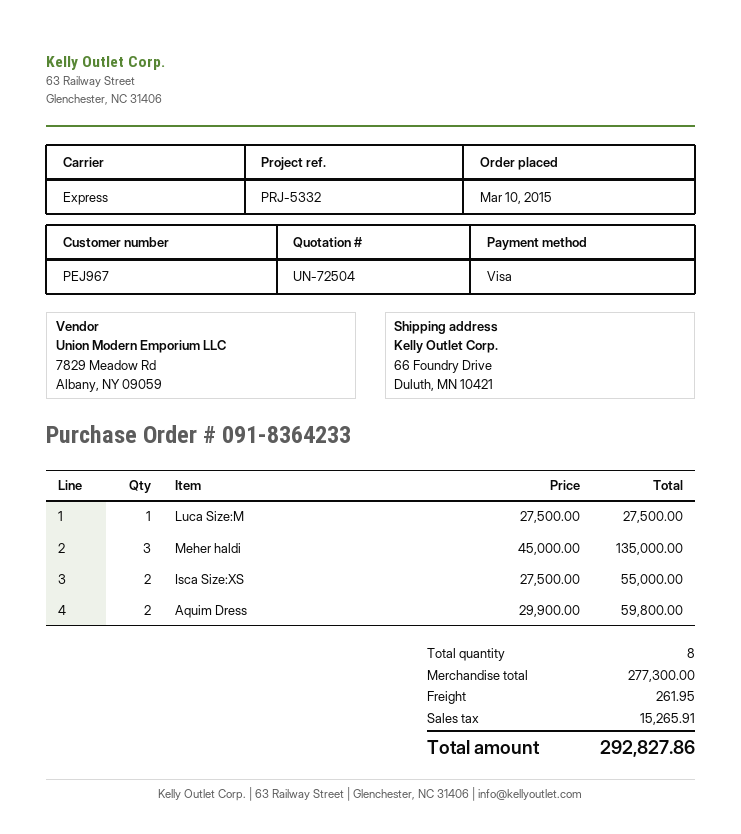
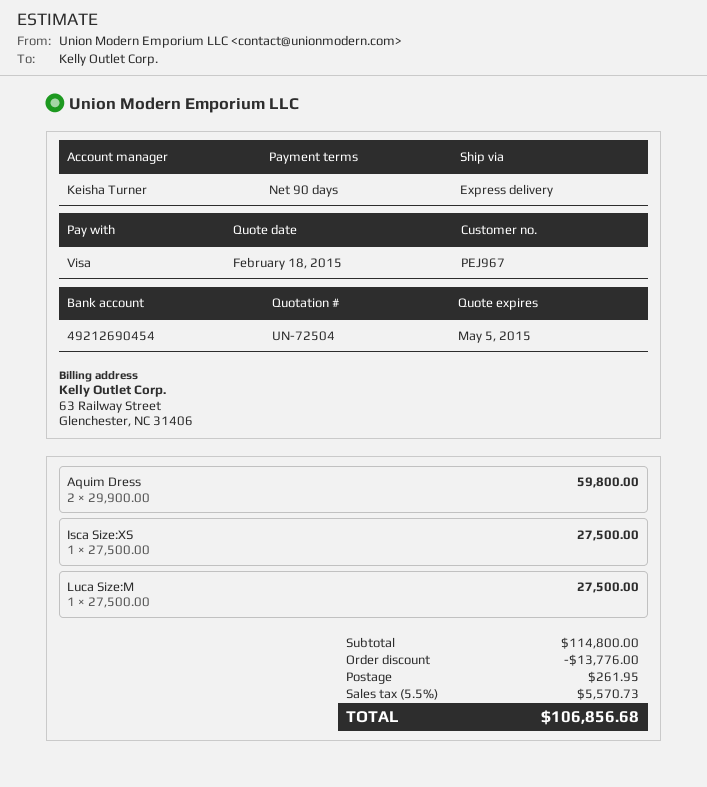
Meher haldi: 3 x 45000.00 = 135000.00 -> none
Isca Size:XS: 2 x 27500.00 = 55000.00 -> 1 x 27500.00 = 27500.00
subtotal: 277300.00 -> 114800.00
discount: none -> 13776.00
tax: 15265.91 -> 5570.73
total: 292827.86 -> 106856.68

